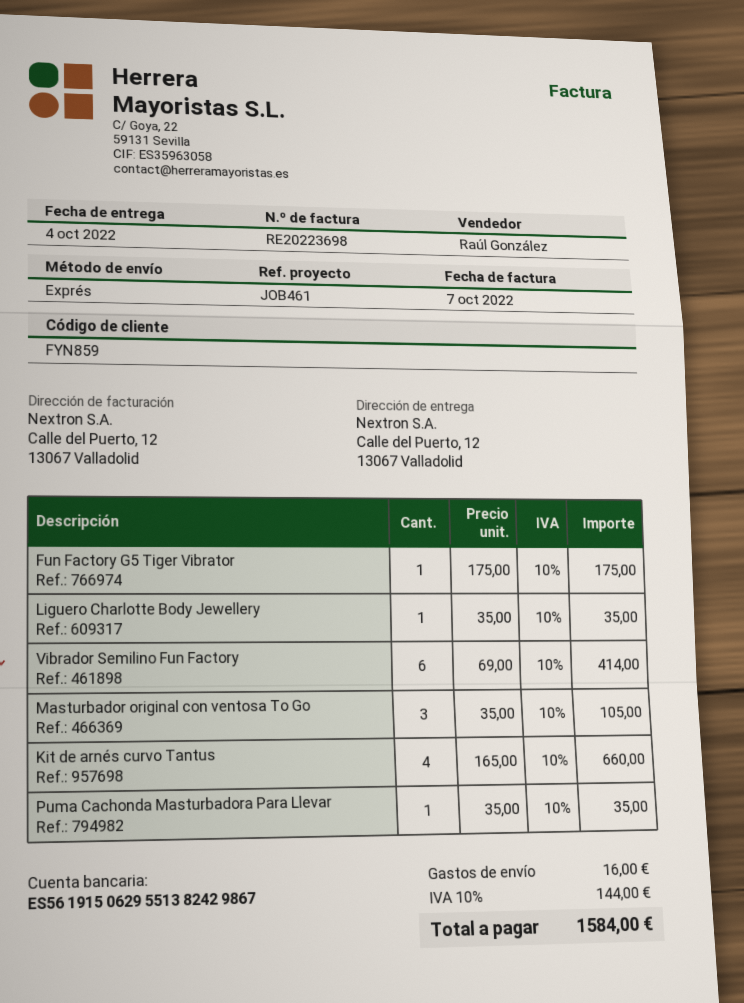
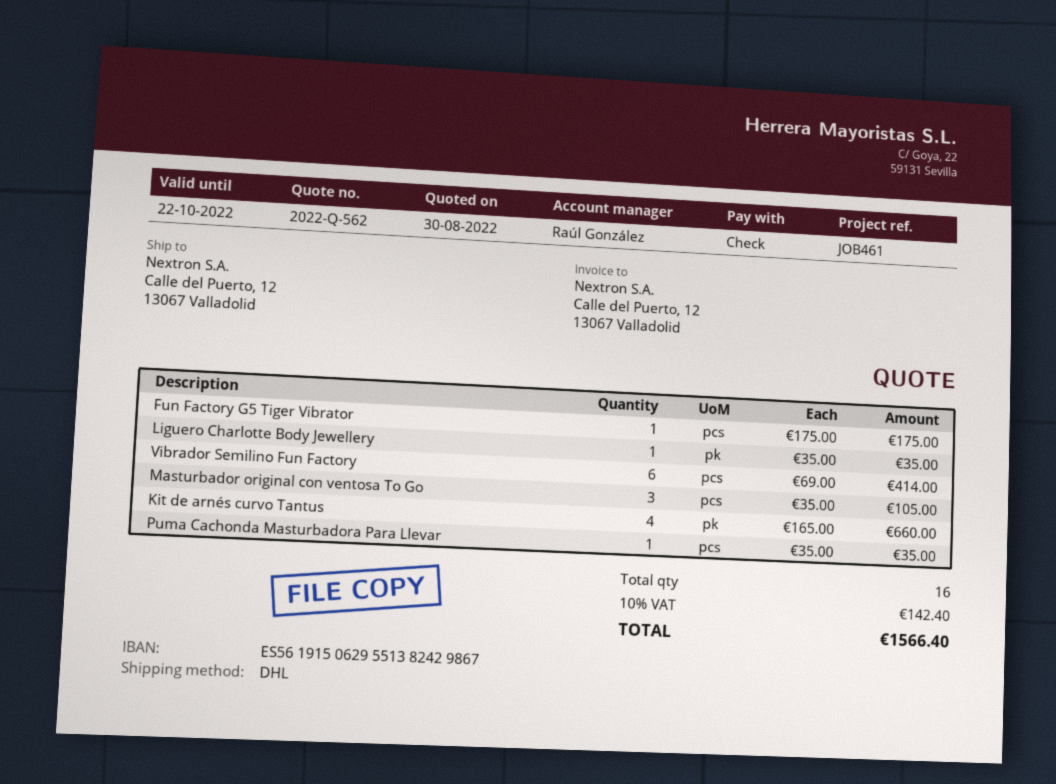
shipping method: express -> DHL
shipping: 16.00 -> none
tax: 10% = 144.00 -> 10% = 142.40
total: 1584.00 -> 1566.40

